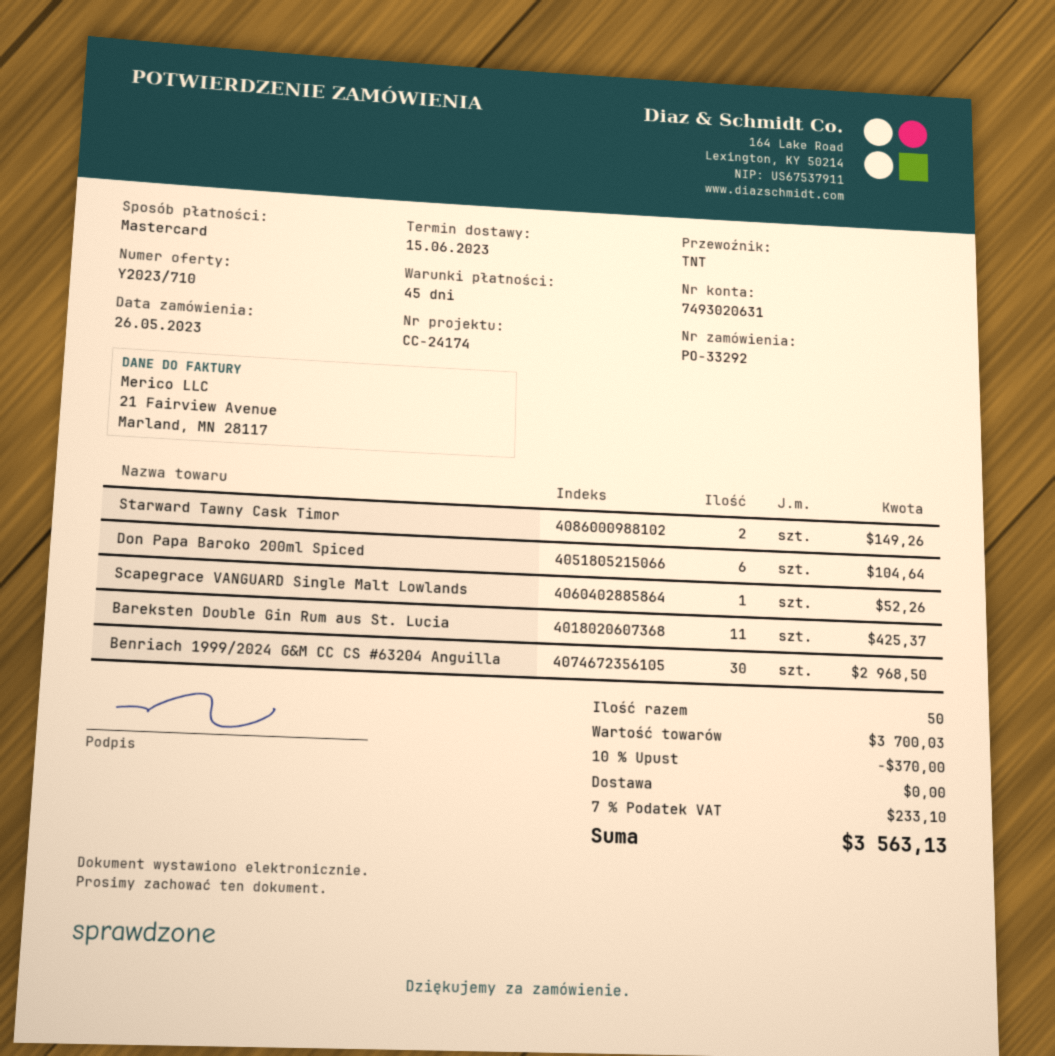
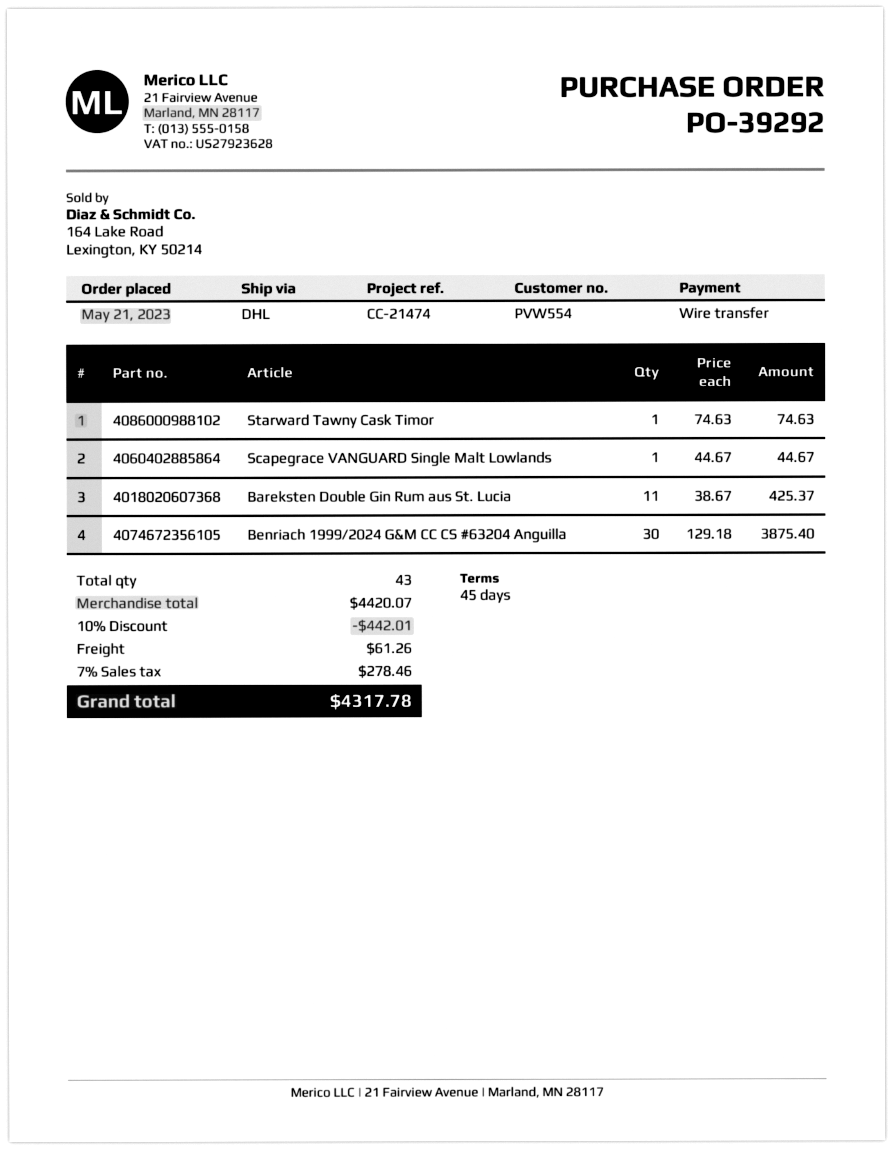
order number: PO-33292 -> PO-39292
order date: 2023-05-26 -> 2023-05-21
reference: CC-24174 -> CC-21474
payment method: Mastercard -> bank transfer
shipping method: TNT -> DHL
Starward Tawny Cask Timor: 2 for 149.26 -> 1 for 74.63
Don Papa Baroko 200ml Spiced: 6 for 104.64 -> none
Scapegrace VANGUARD Single Malt Lowlands: 1 for 52.26 -> 1 for 44.67
Benriach 1999/2024 G&M CC CS #63204 Anguilla: 30 for 2968.50 -> 30 for 3875.40
total quantity: 50 -> 43
subtotal: 3700.03 -> 4420.07
discount: 10% = 370.00 -> 10% = 442.01
shipping: 0.00 -> 61.26
tax: 7% = 233.10 -> 7% = 278.46
total: 3563.13 -> 4317.78

